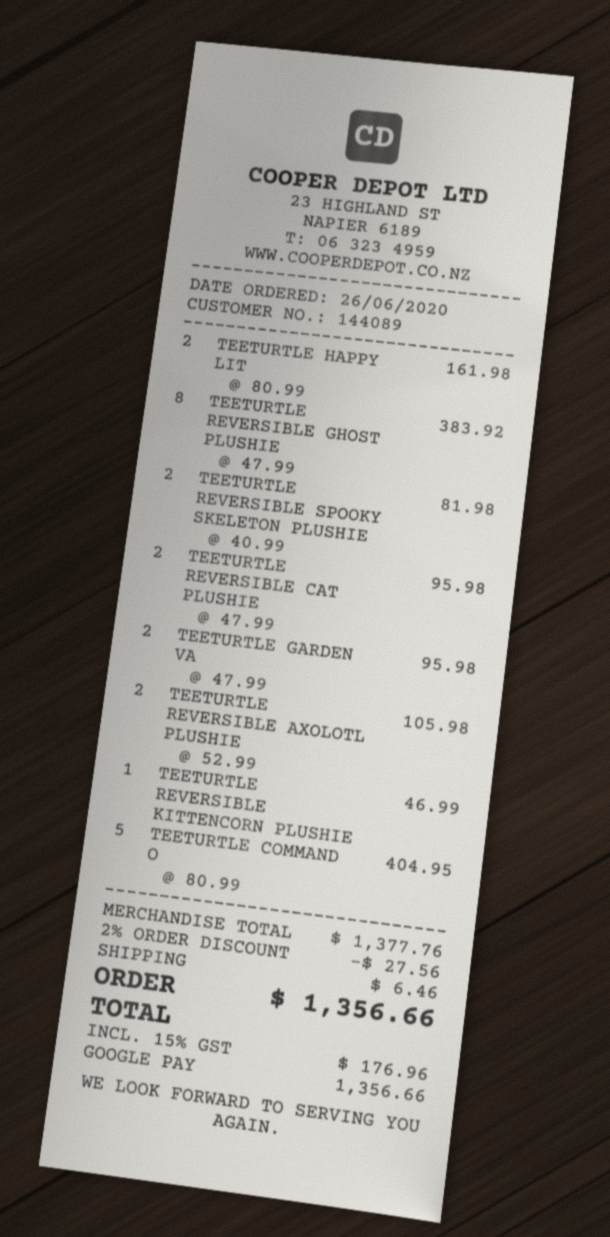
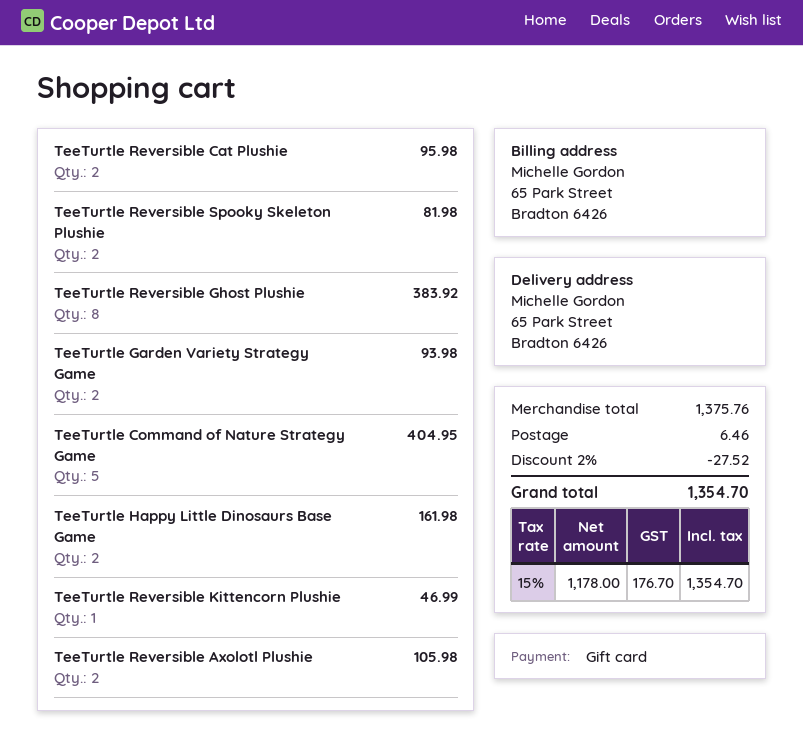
payment method: Google Pay -> gift card
TEETURTLE GARDEN VA: 2 for 95.98 -> 2 for 93.98
subtotal: 1377.76 -> 1375.76
discount: 2% = 27.56 -> 2% = 27.52
tax: 15% = 176.96 -> 15% = 176.70
total: 1356.66 -> 1354.70

